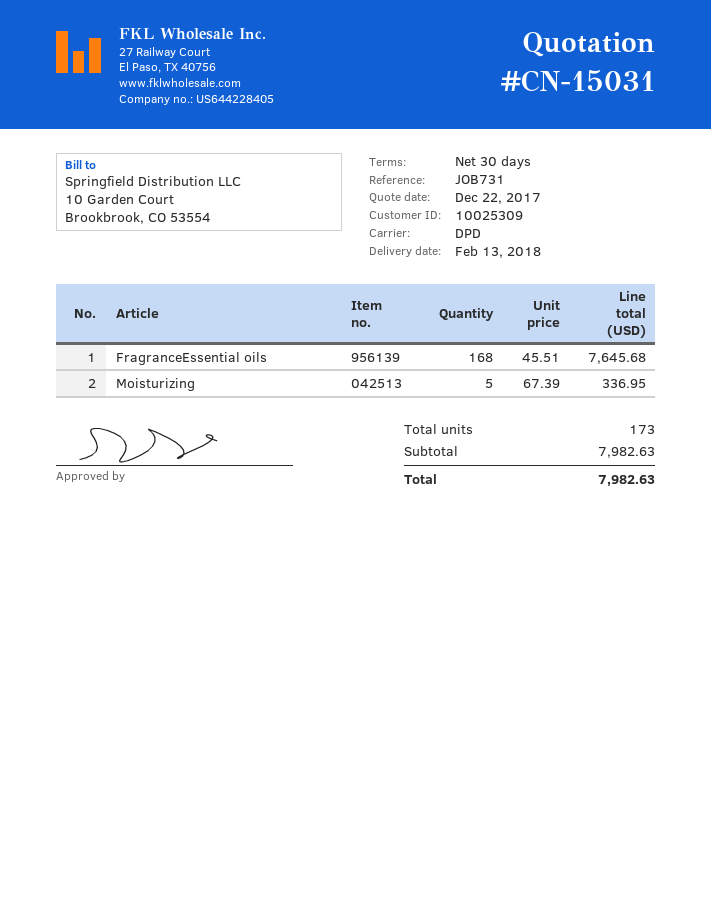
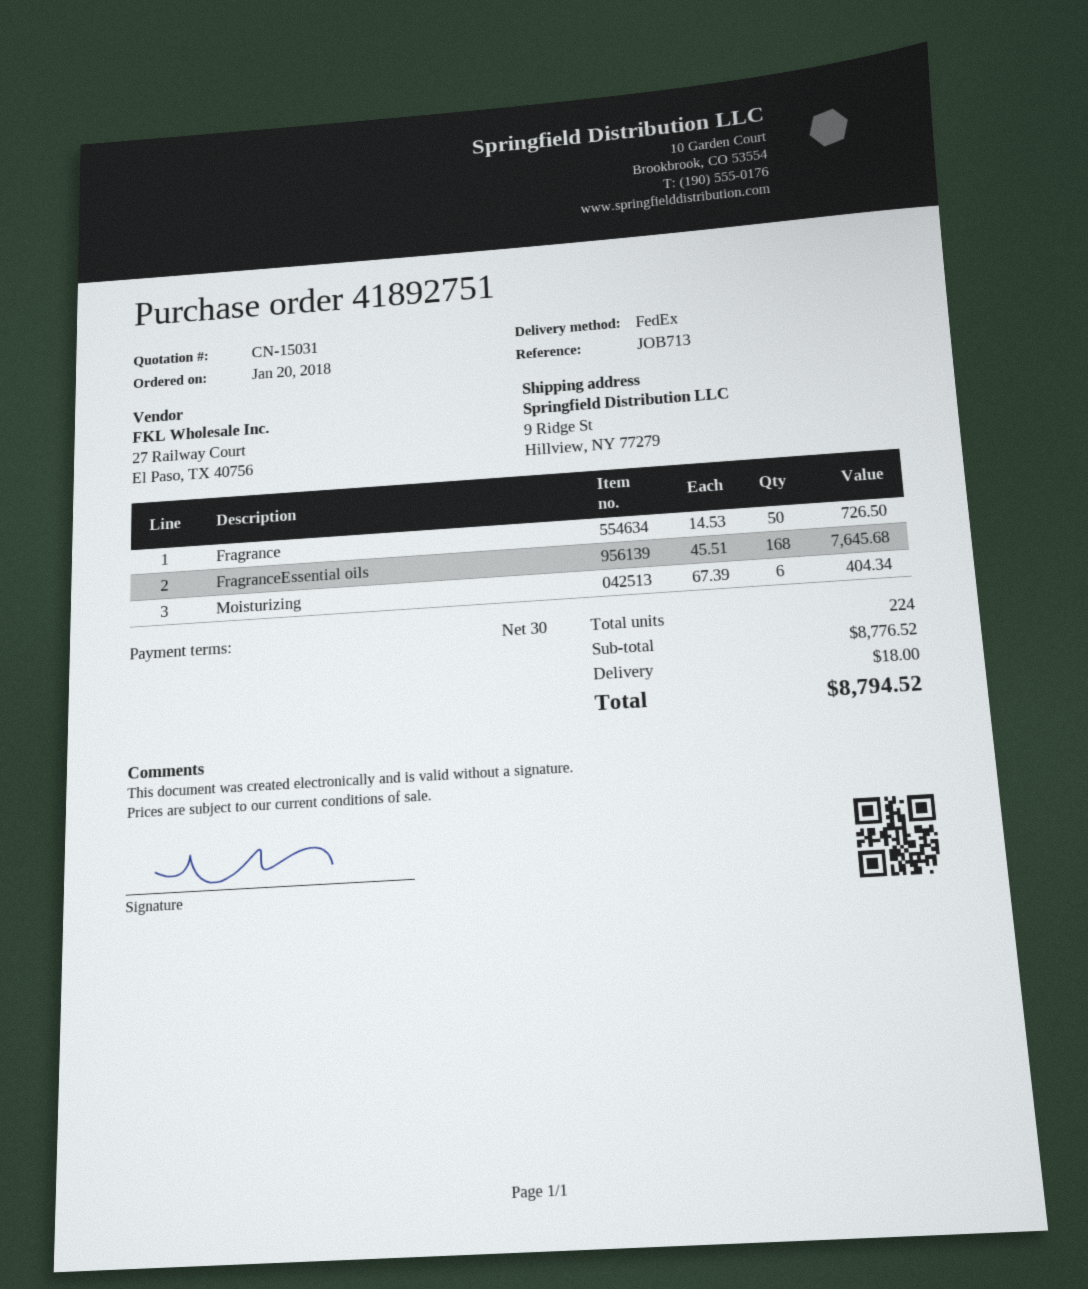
reference: JOB731 -> JOB713
shipping method: DPD -> FedEx
Moisturizing: 5 x 67.39 = 336.95 -> 6 x 67.39 = 404.34
Fragrance: none -> 50 x 14.53 = 726.50
total quantity: 173 -> 224
subtotal: 7982.63 -> 8776.52
shipping: none -> 18.00
total: 7982.63 -> 8794.52

